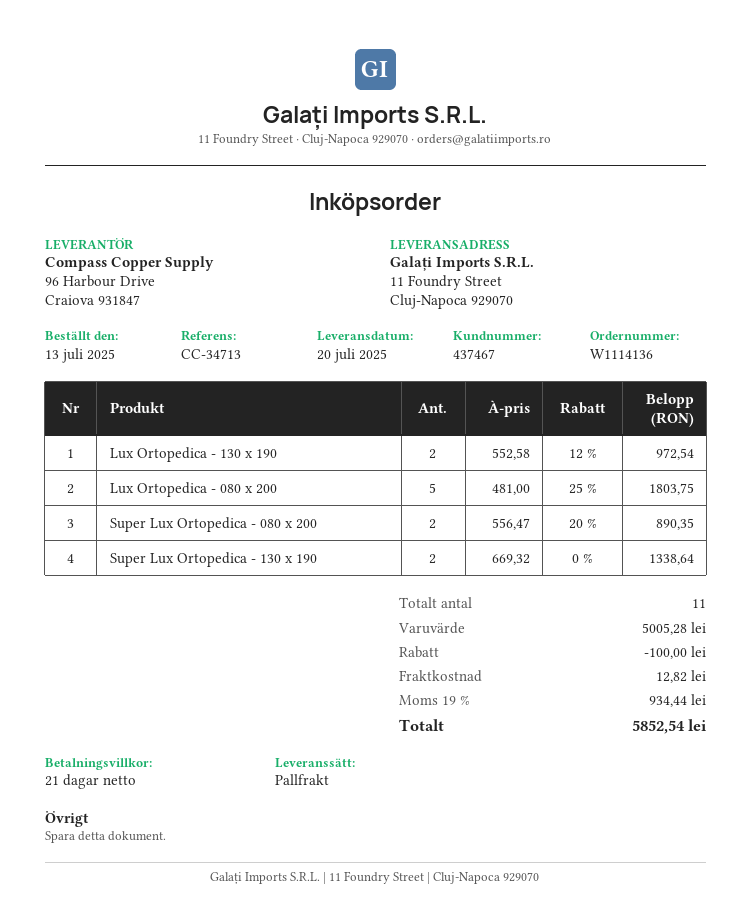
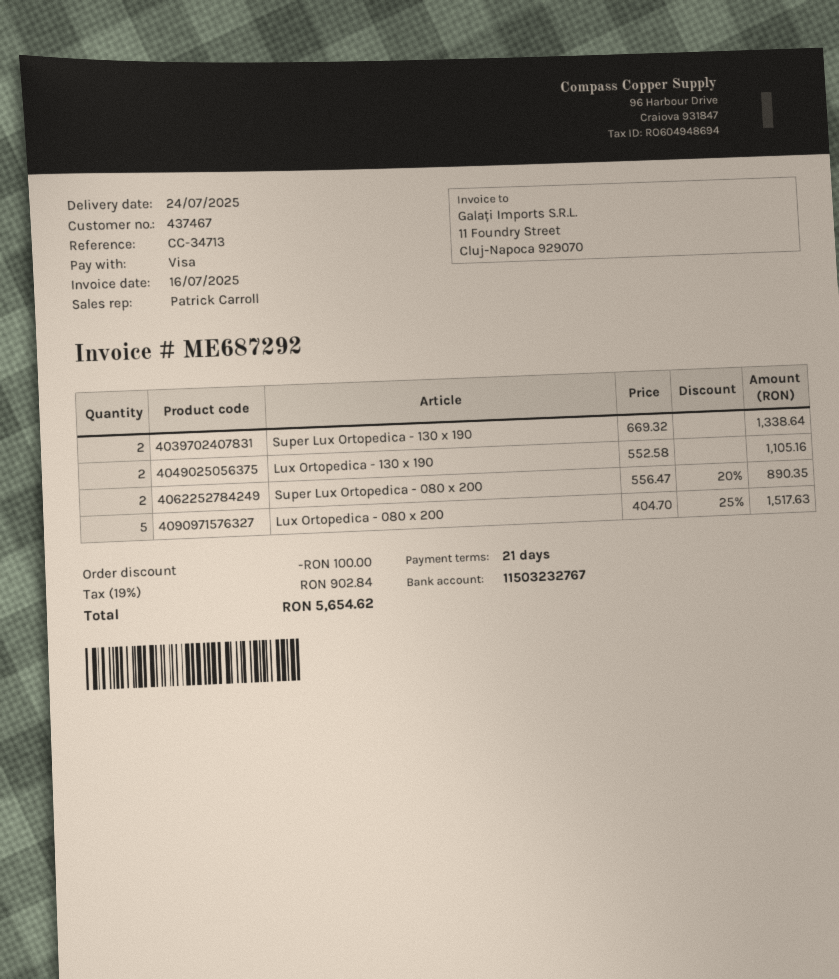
delivery date: 2025-07-20 -> 2025-07-24
Lux Ortopedica - 130 x 190: 2 x 552.58 - 12% = 972.54 -> 2 x 552.58 = 1105.16
Lux Ortopedica - 080 x 200: 5 x 481.00 - 25% = 1803.75 -> 5 x 404.70 - 25% = 1517.63
shipping: 12.82 -> none
tax: 19% = 934.44 -> 19% = 902.84
total: 5852.54 -> 5654.62

